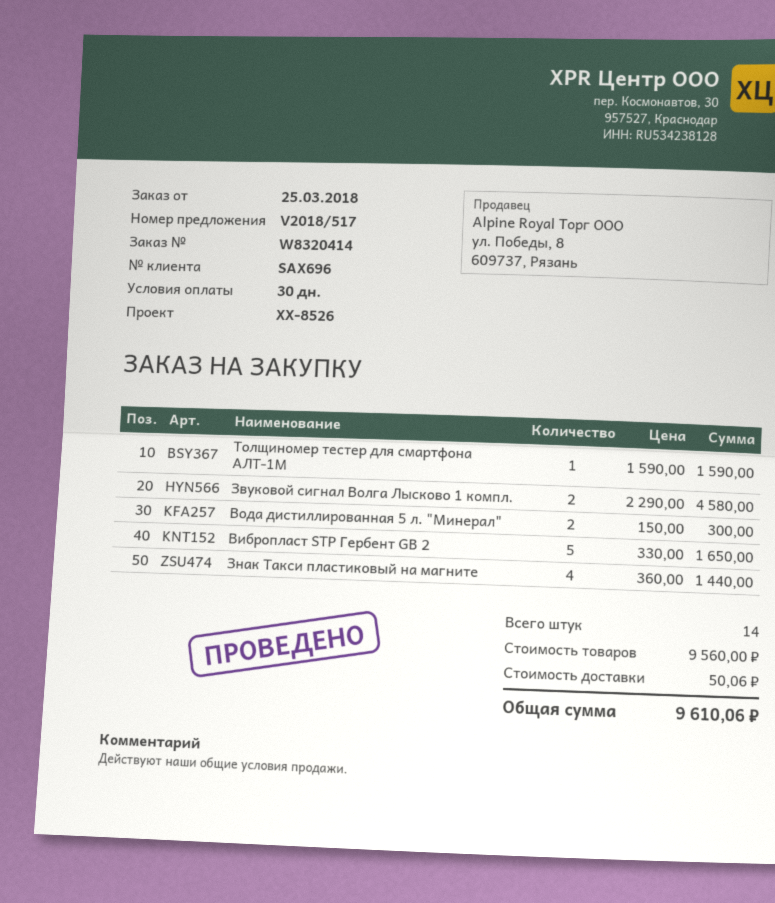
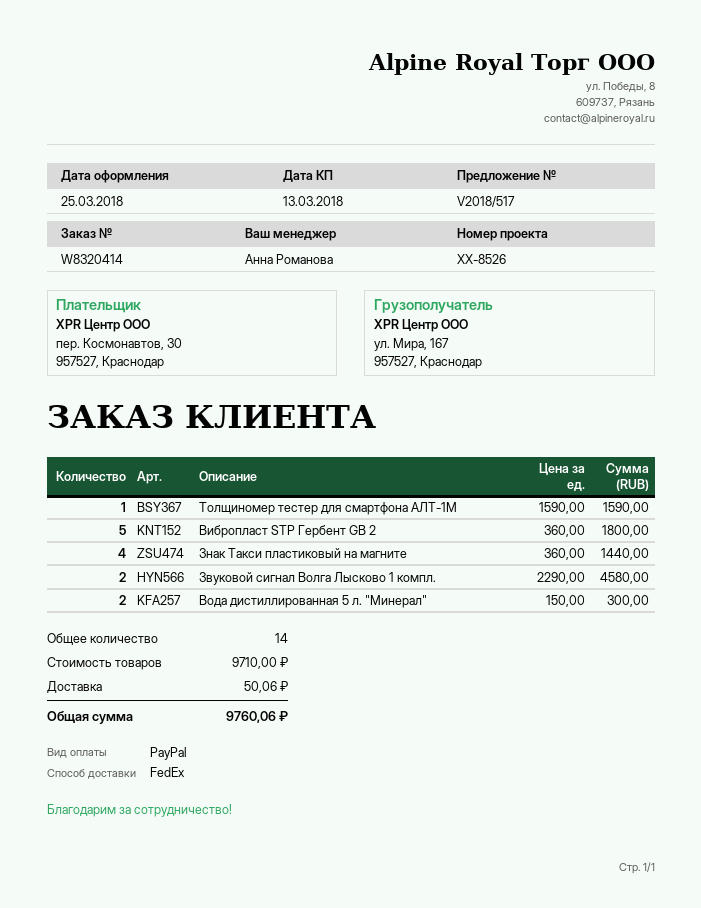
Вибропласт STP Гербент GB 2: 5 x 330.00 = 1650.00 -> 5 x 360.00 = 1800.00
subtotal: 9560.00 -> 9710.00
total: 9610.06 -> 9760.06

